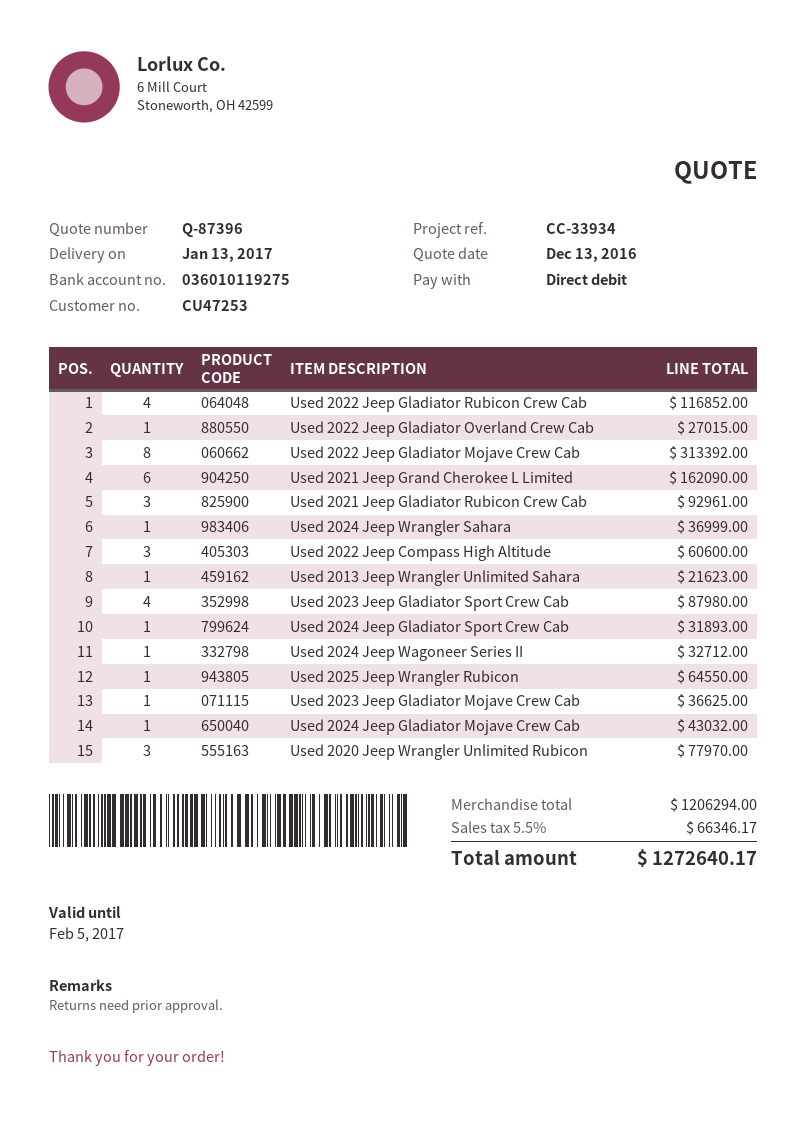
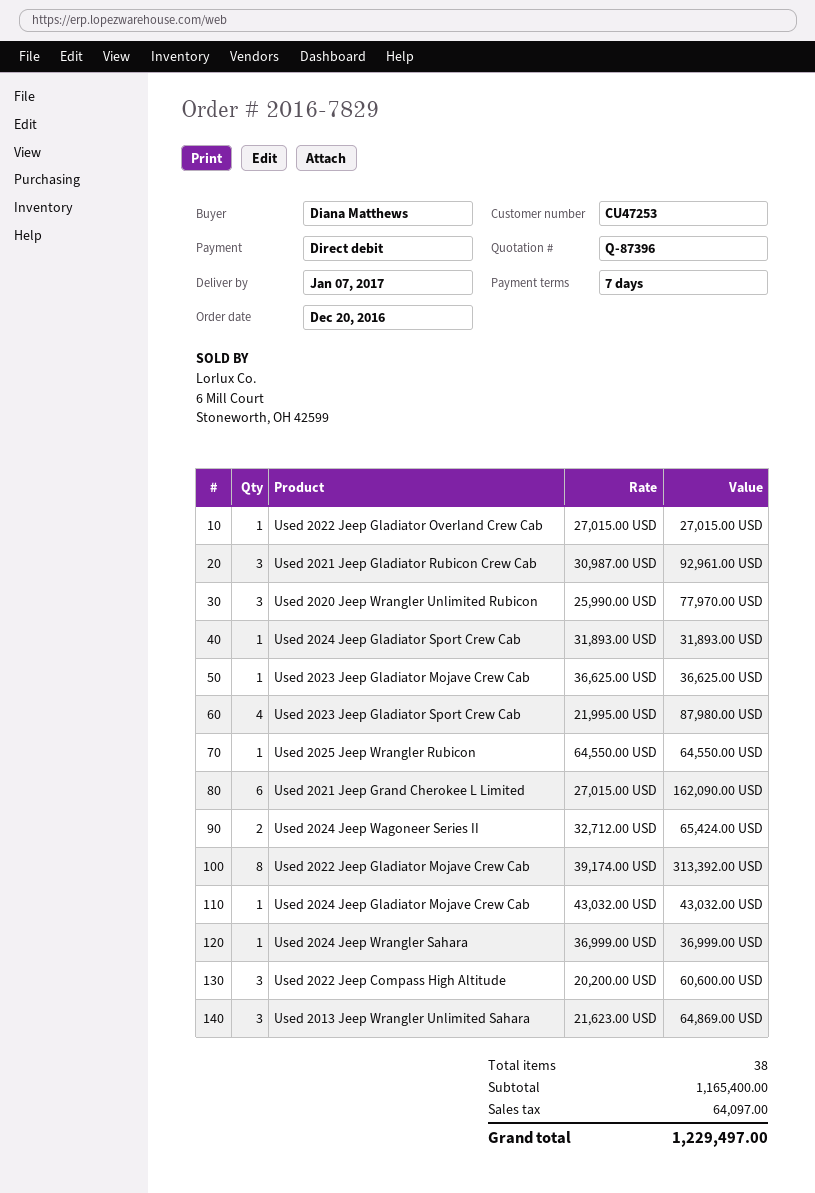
delivery date: 2017-01-13 -> 2017-01-07
Used 2022 Jeep Gladiator Rubicon Crew Cab: 4 for 116852.00 -> none
Used 2013 Jeep Wrangler Unlimited Sahara: 1 for 21623.00 -> 3 for 64869.00
Used 2024 Jeep Wagoneer Series II: 1 for 32712.00 -> 2 for 65424.00
subtotal: 1206294.00 -> 1165400.00
tax: 66346.17 -> 64097.00
total: 1272640.17 -> 1229497.00

